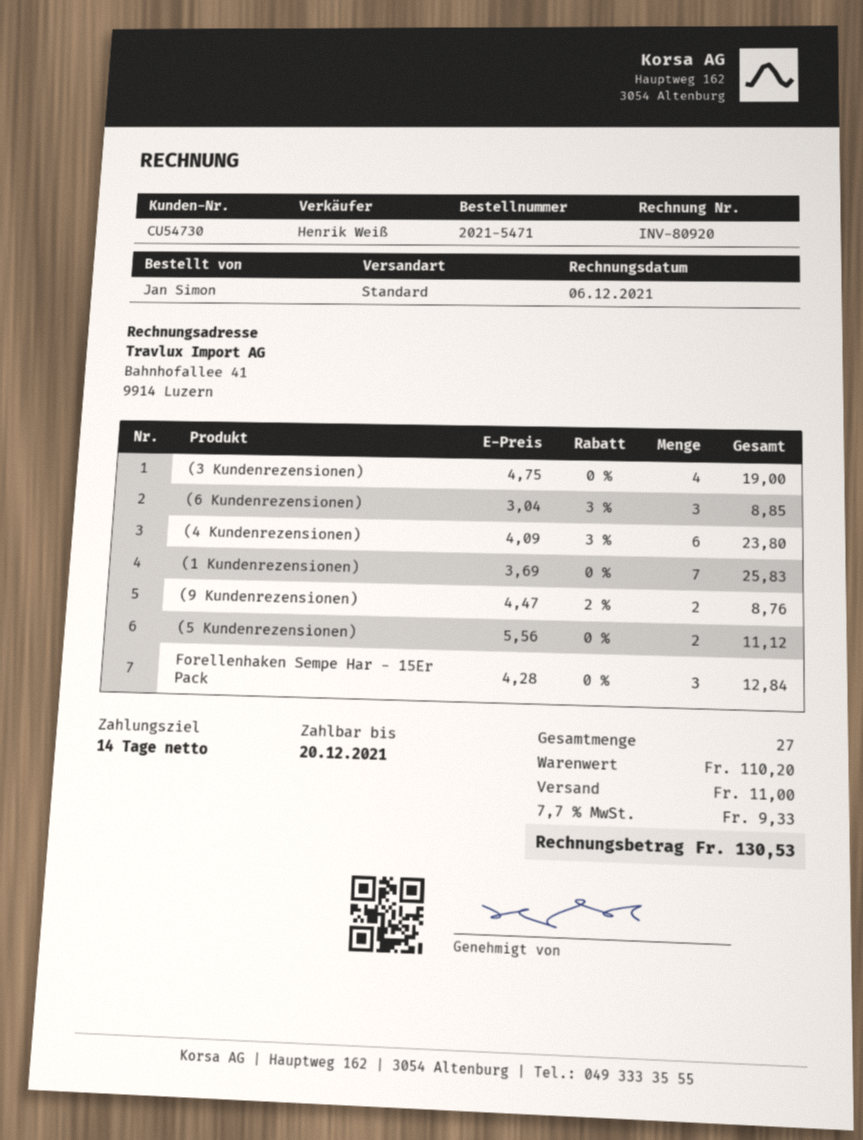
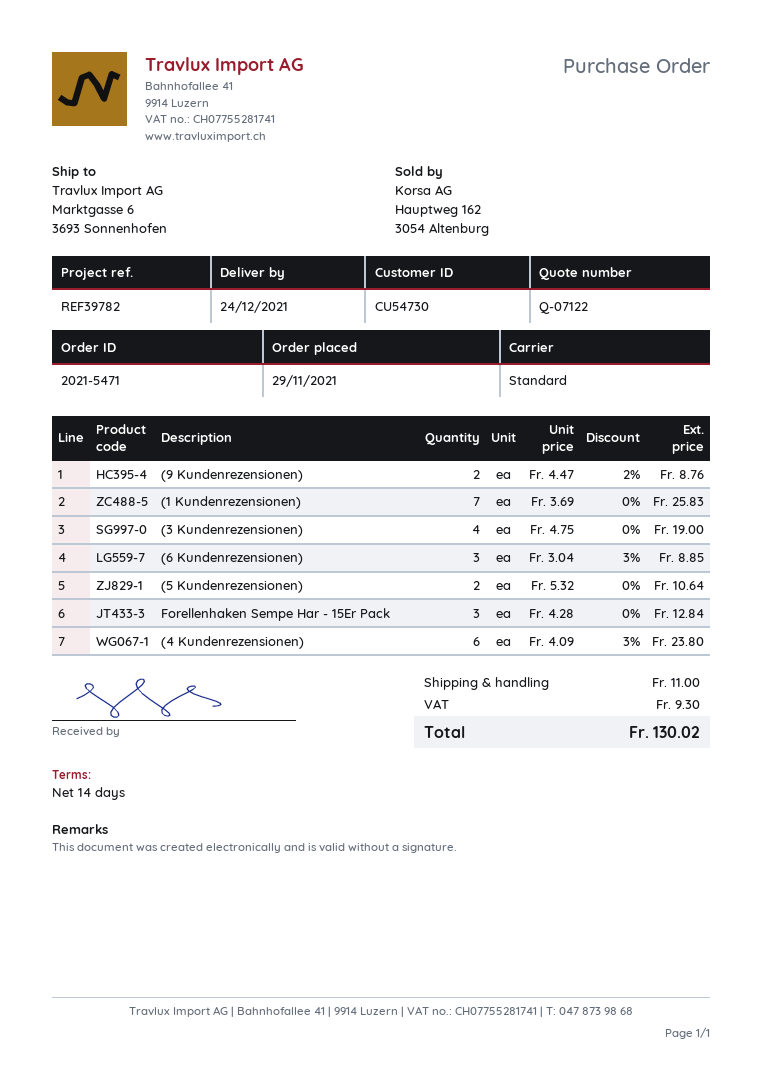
(5 Kundenrezensionen): 2 x 5.56 = 11.12 -> 2 x 5.32 = 10.64
tax: 9.33 -> 9.30
total: 130.53 -> 130.02

